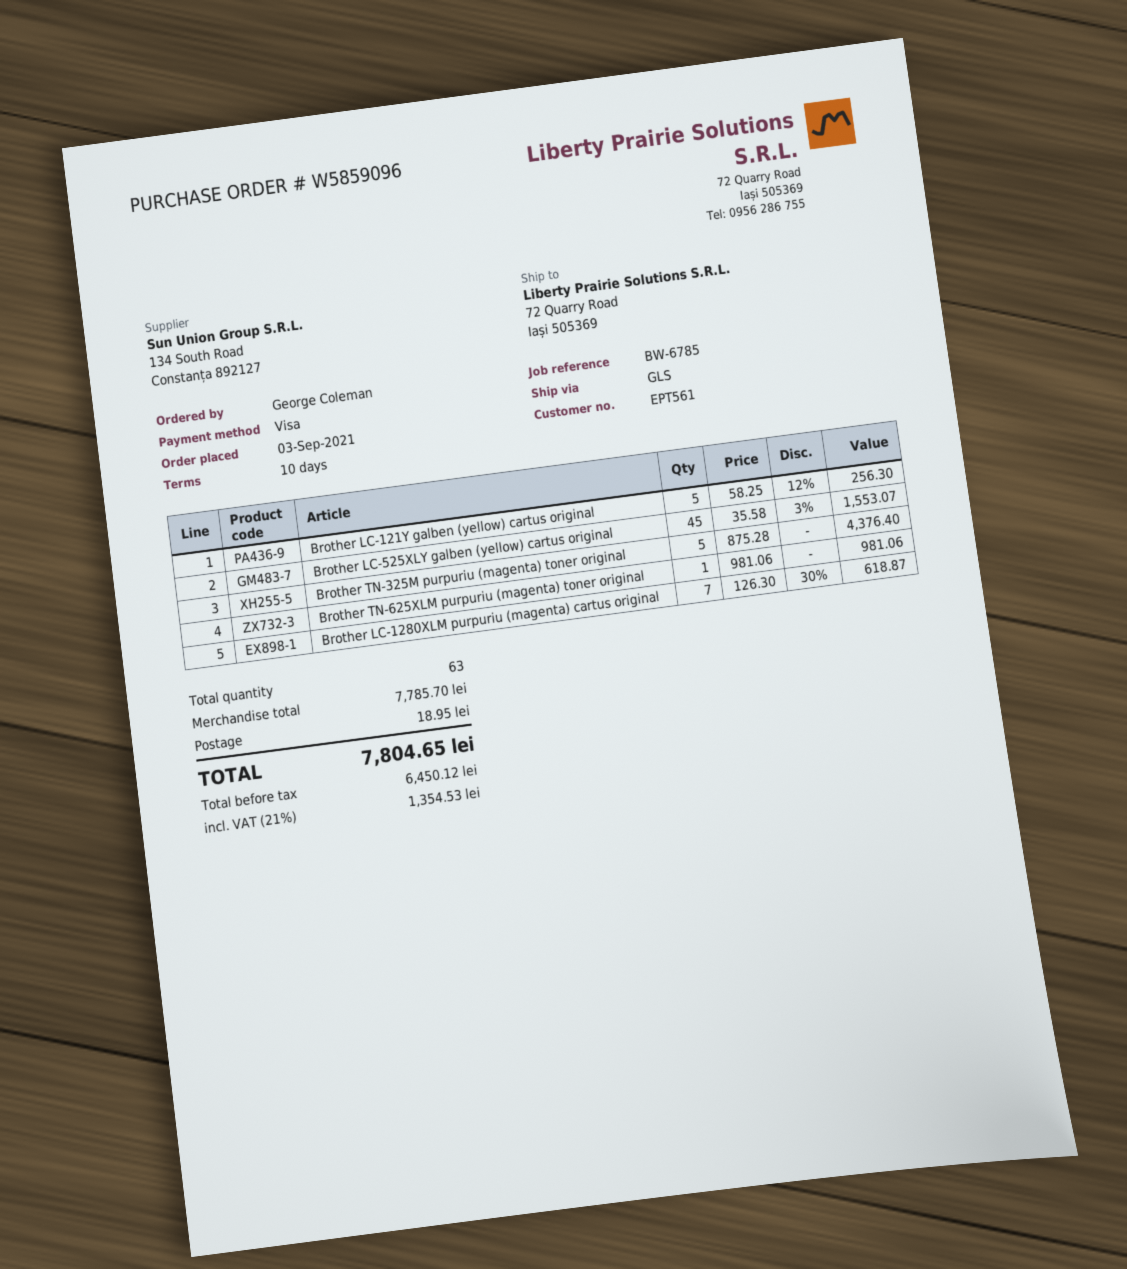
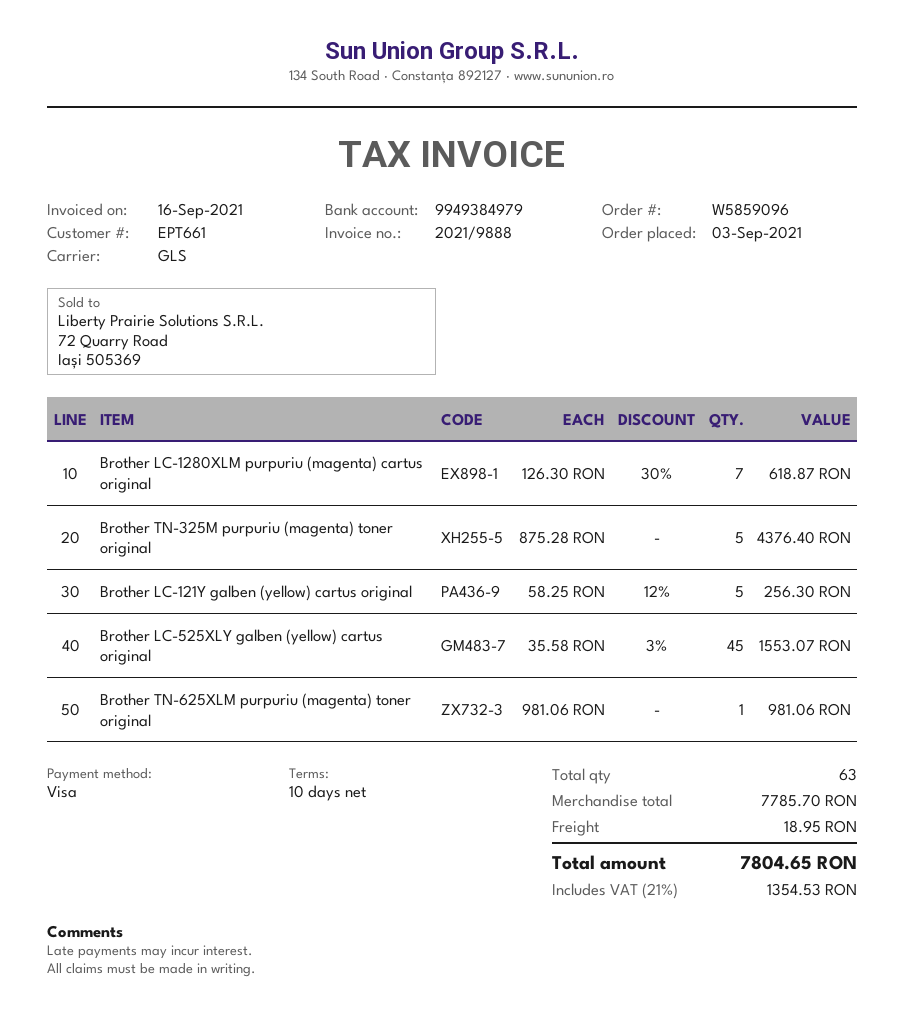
customer number: EPT561 -> EPT661

